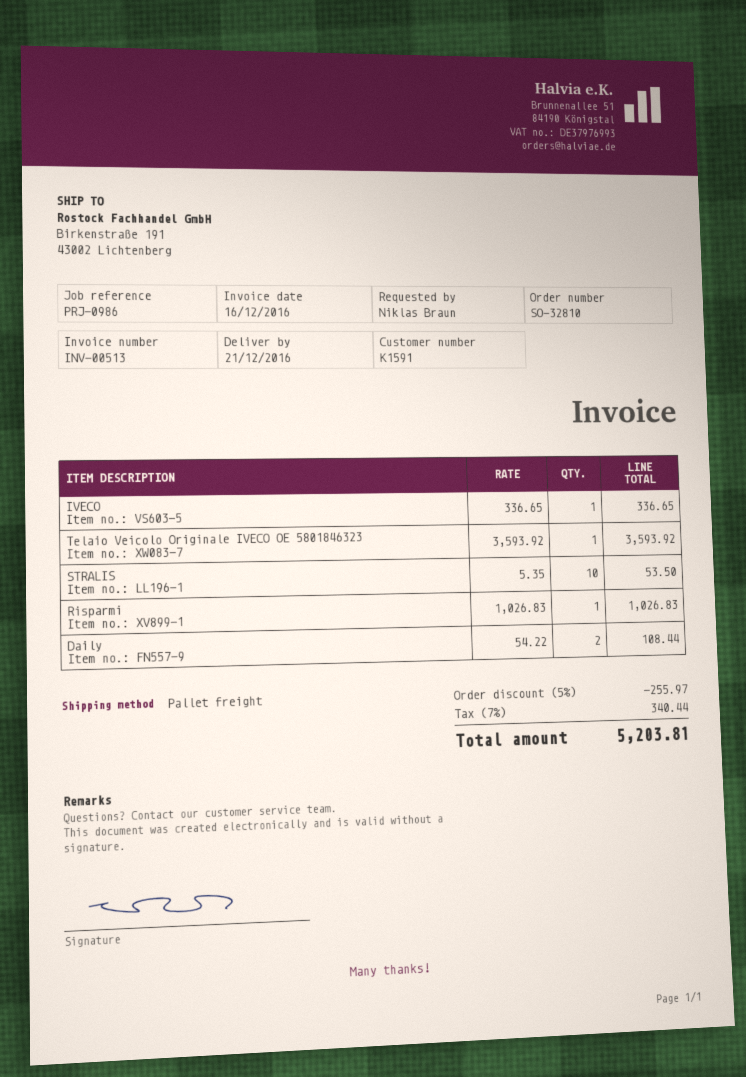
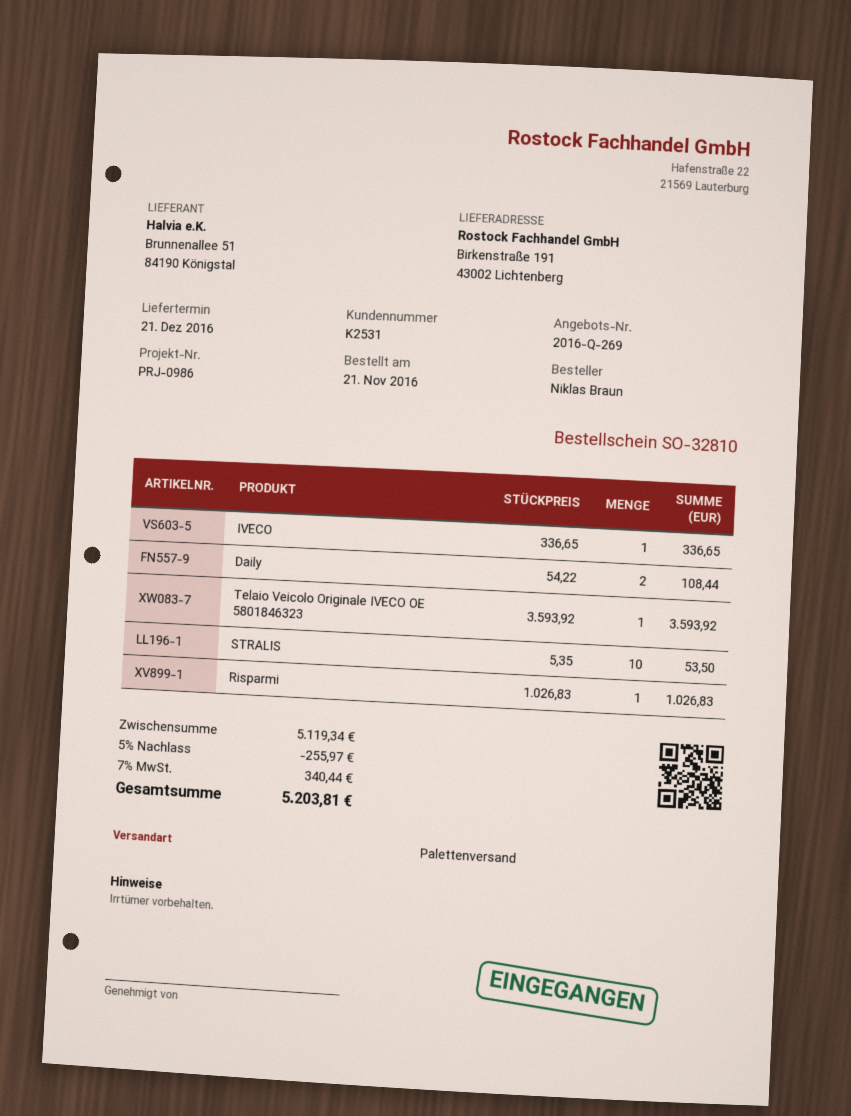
customer number: K1591 -> K2531

